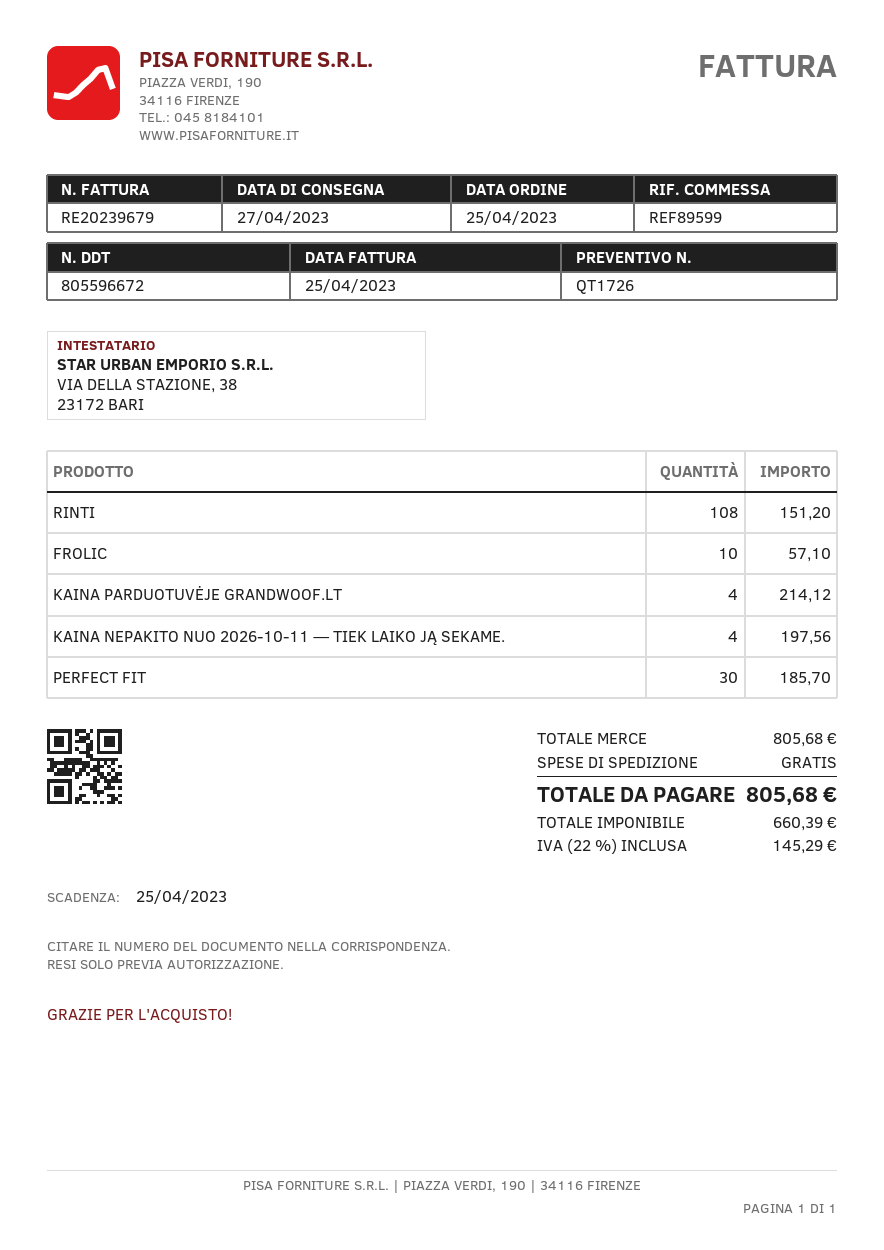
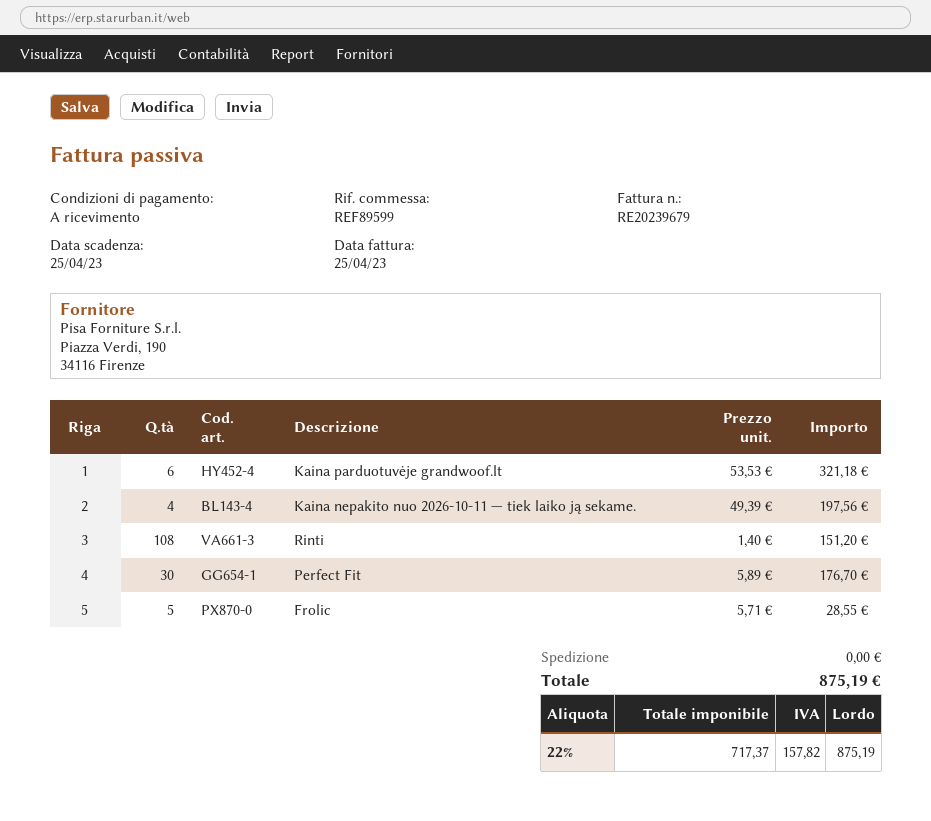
FROLIC: 10 for 57.10 -> 5 for 28.55
KAINA PARDUOTUVĖJE GRANDWOOF.LT: 4 for 214.12 -> 6 for 321.18
PERFECT FIT: 30 for 185.70 -> 30 for 176.70
net: 660.39 -> 717.37
tax: 22% = 145.29 -> 22% = 157.82
total: 805.68 -> 875.19

